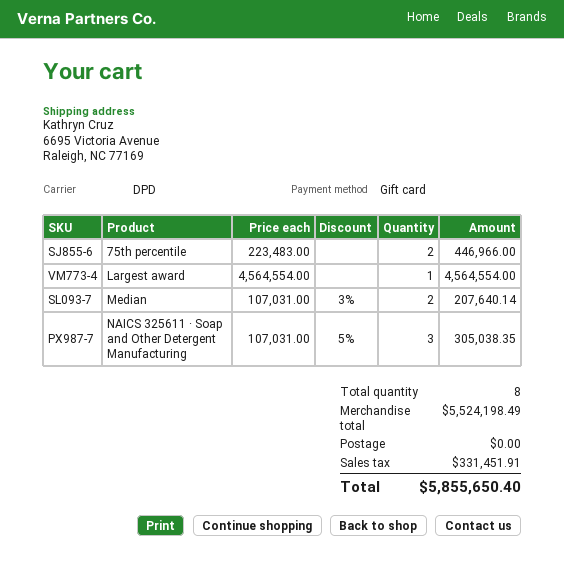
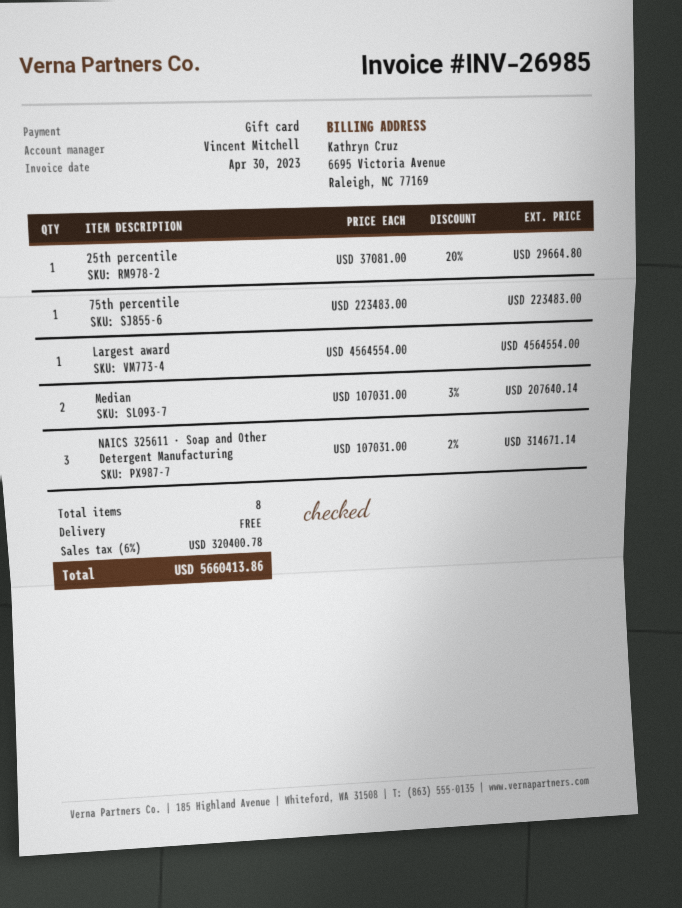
75th percentile: 2 x 223483.00 = 446966.00 -> 1 x 223483.00 = 223483.00
NAICS 325611 · Soap and Other Detergent Manufacturing: 3 x 107031.00 - 5% = 305038.35 -> 3 x 107031.00 - 2% = 314671.14
25th percentile: none -> 1 x 37081.00 - 20% = 29664.80
tax: 331451.91 -> 320400.78
total: 5855650.40 -> 5660413.86

